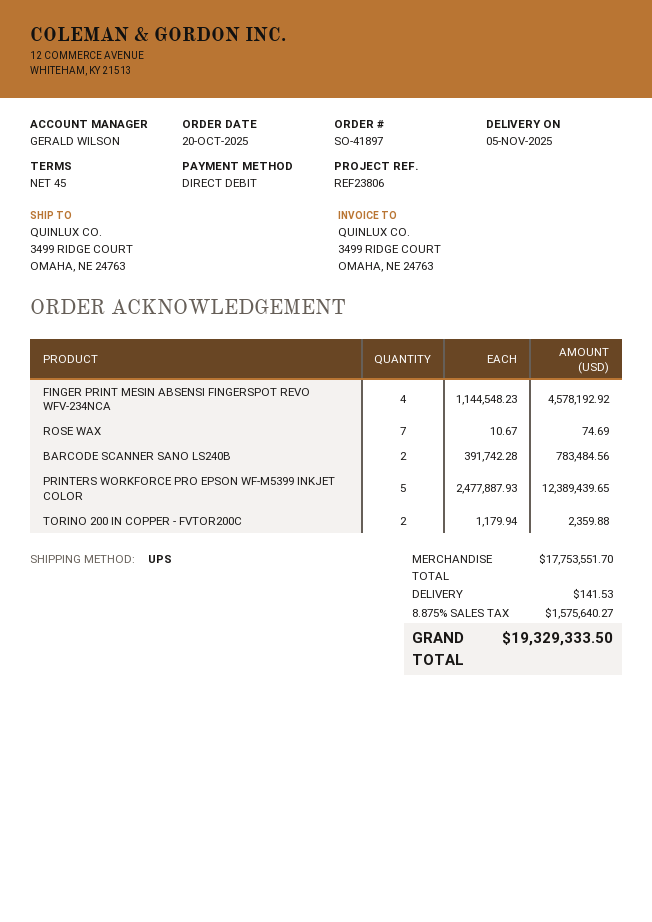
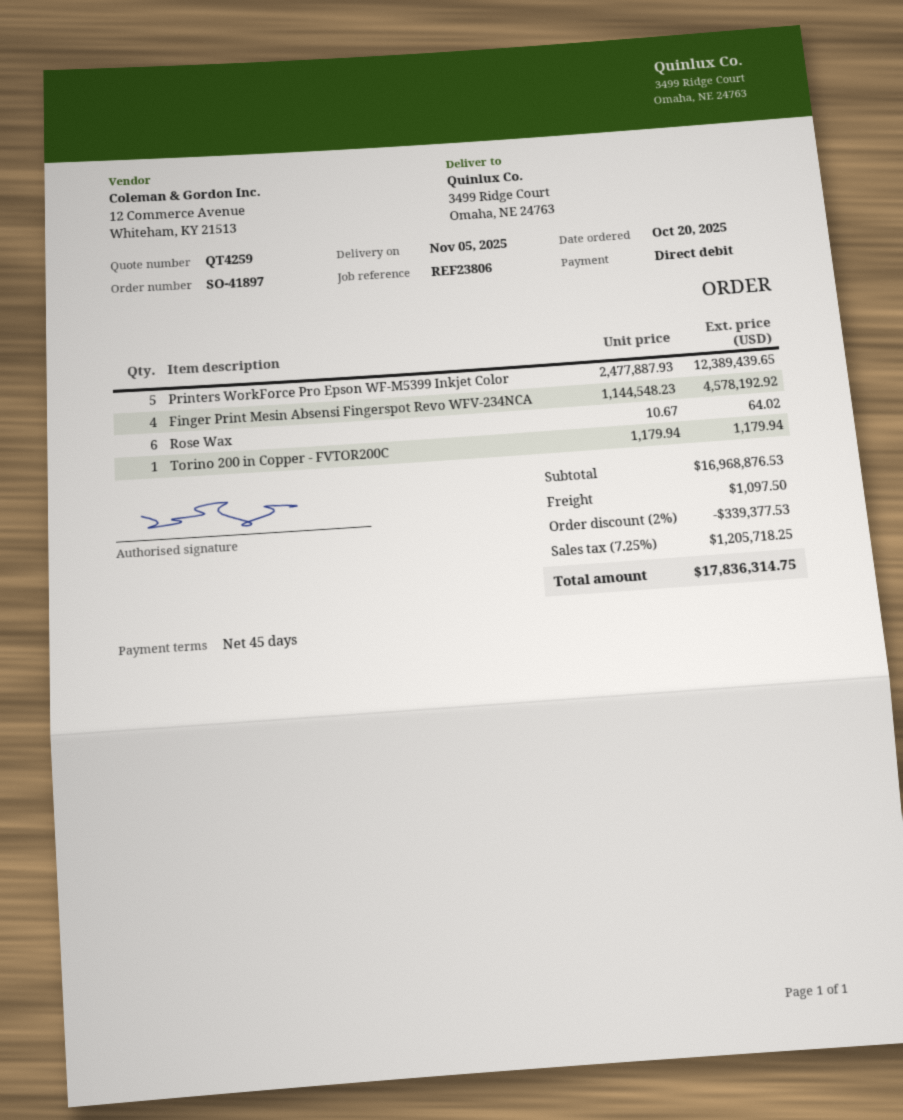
ROSE WAX: 7 x 10.67 = 74.69 -> 6 x 10.67 = 64.02
BARCODE SCANNER SANO LS240B: 2 x 391742.28 = 783484.56 -> none
TORINO 200 IN COPPER - FVTOR200C: 2 x 1179.94 = 2359.88 -> 1 x 1179.94 = 1179.94
subtotal: 17753551.70 -> 16968876.53
discount: none -> 2% = 339377.53
shipping: 141.53 -> 1097.50
tax: 8.875% = 1575640.27 -> 7.25% = 1205718.25
total: 19329333.50 -> 17836314.75

